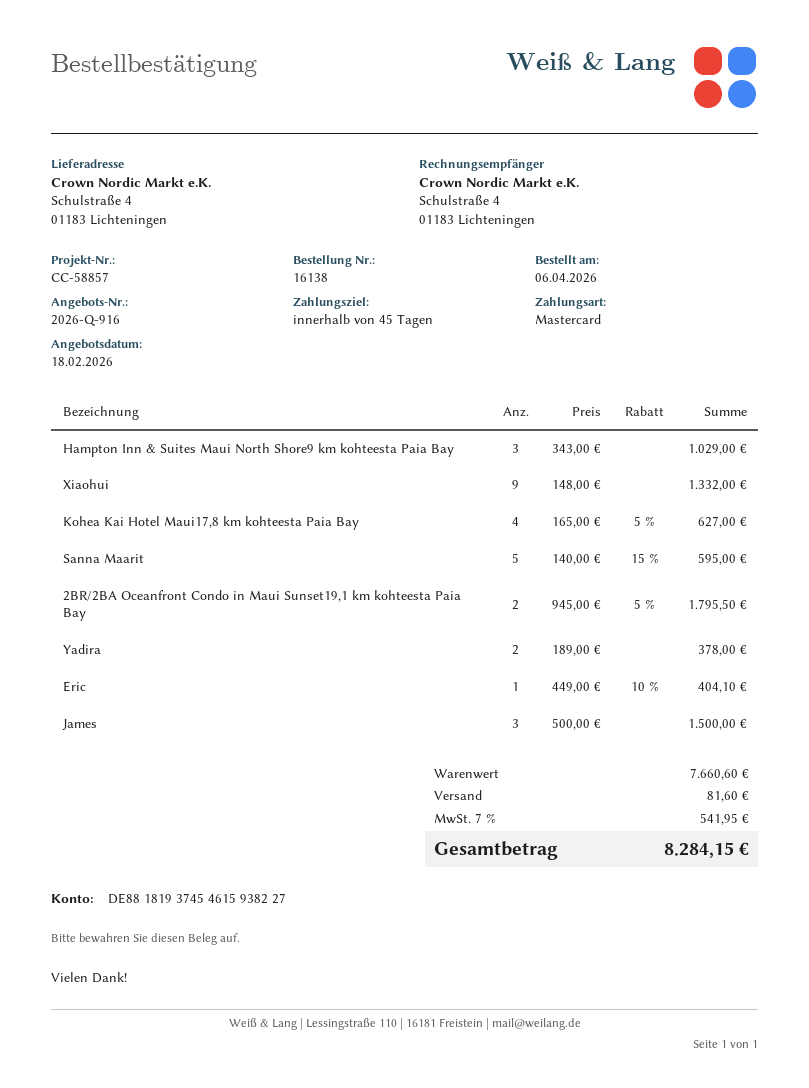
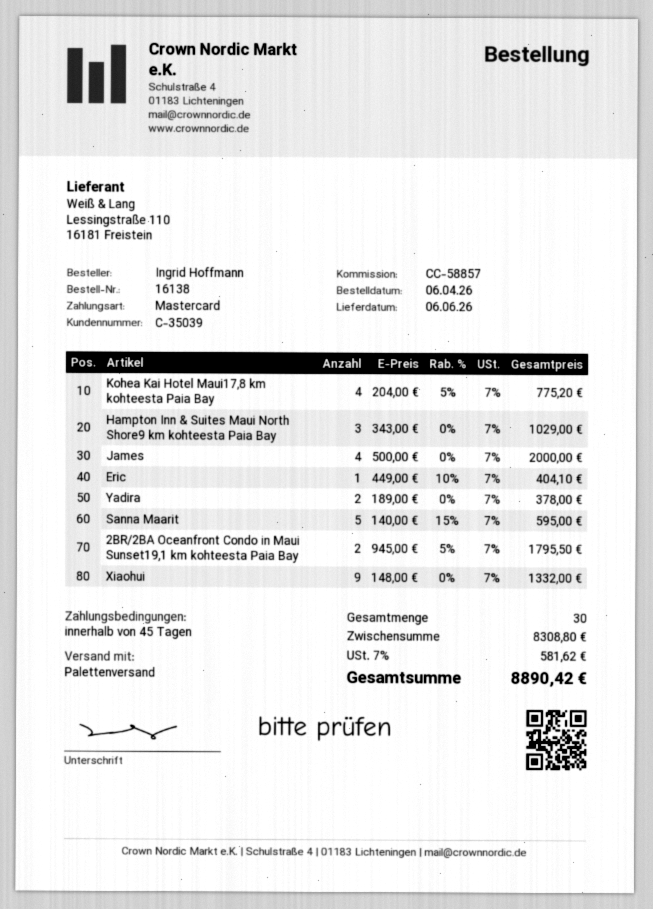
Kohea Kai Hotel Maui17,8 km kohteesta Paia Bay: 4 x 165.00 - 5% = 627.00 -> 4 x 204.00 - 5% = 775.20
James: 3 x 500.00 = 1500.00 -> 4 x 500.00 = 2000.00
subtotal: 7660.60 -> 8308.80
shipping: 81.60 -> none
tax: 7% = 541.95 -> 7% = 581.62
total: 8284.15 -> 8890.42

